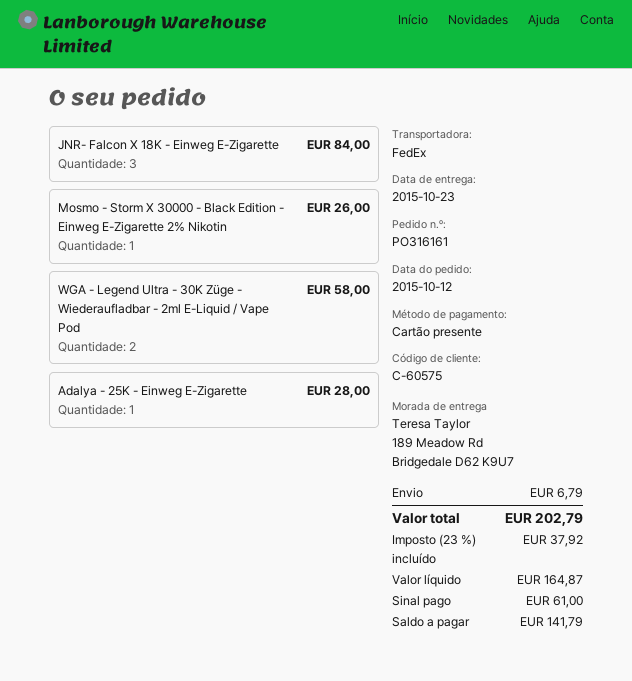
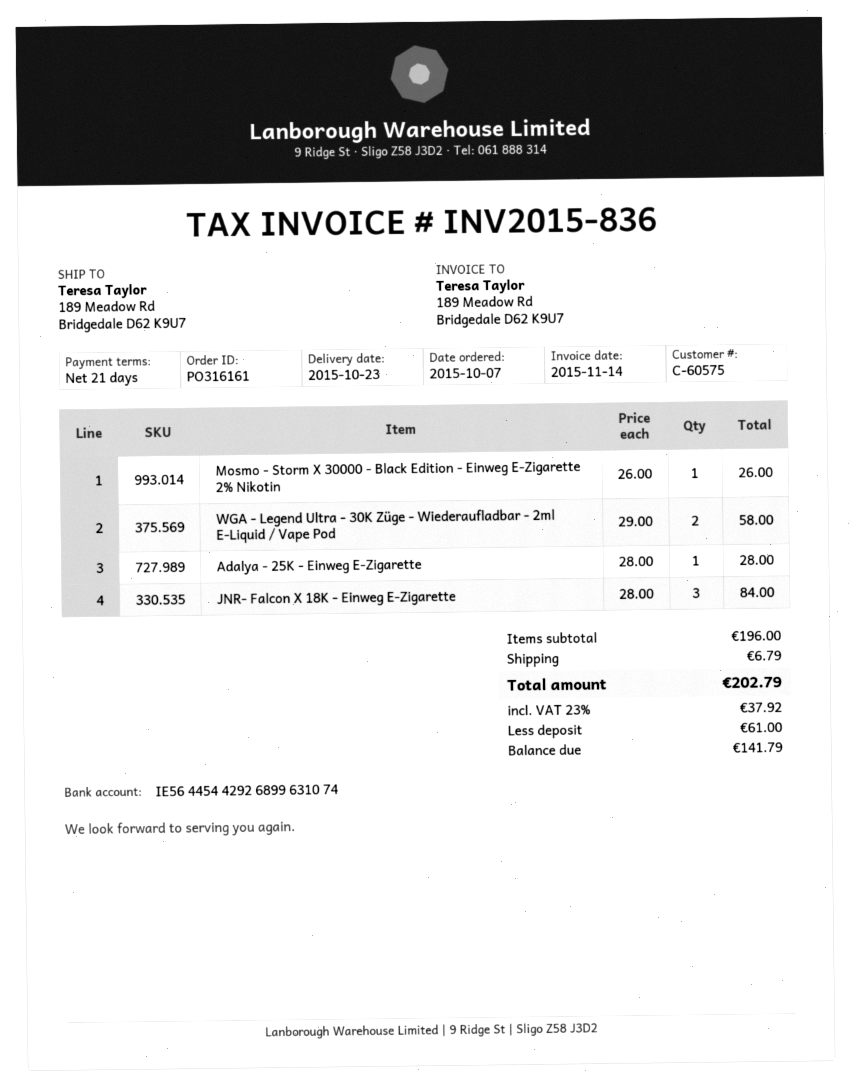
order date: 2015-10-12 -> 2015-10-07

